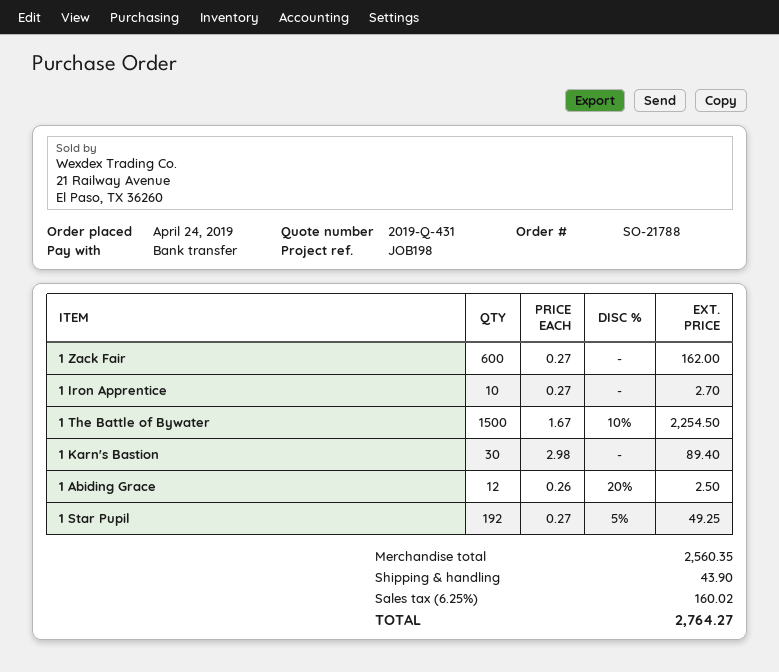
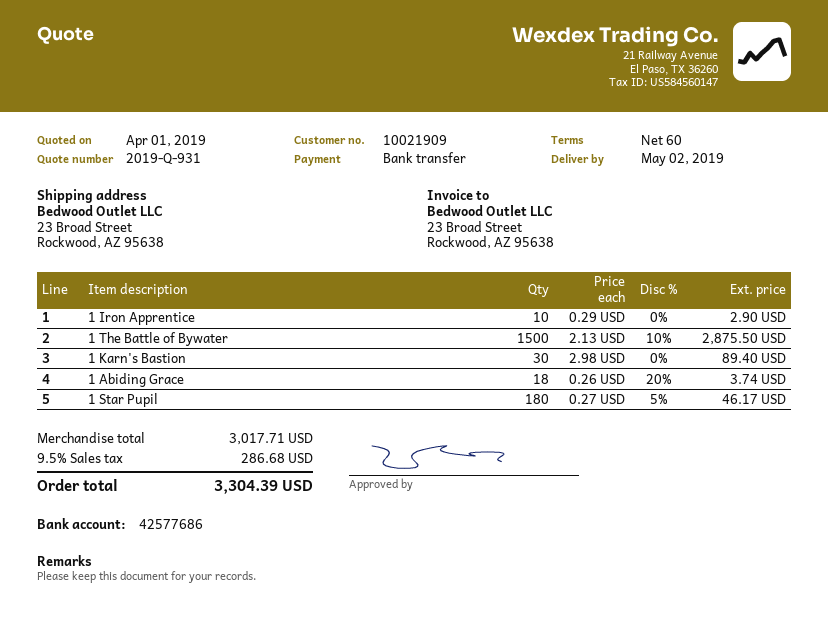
quote number: 2019-Q-431 -> 2019-Q-931
1 Zack Fair: 600 x 0.27 = 162.00 -> none
1 Iron Apprentice: 10 x 0.27 = 2.70 -> 10 x 0.29 = 2.90
1 The Battle of Bywater: 1500 x 1.67 - 10% = 2254.50 -> 1500 x 2.13 - 10% = 2875.50
1 Abiding Grace: 12 x 0.26 - 20% = 2.50 -> 18 x 0.26 - 20% = 3.74
1 Star Pupil: 192 x 0.27 - 5% = 49.25 -> 180 x 0.27 - 5% = 46.17
subtotal: 2560.35 -> 3017.71
shipping: 43.90 -> none
tax: 6.25% = 160.02 -> 9.5% = 286.68
total: 2764.27 -> 3304.39

